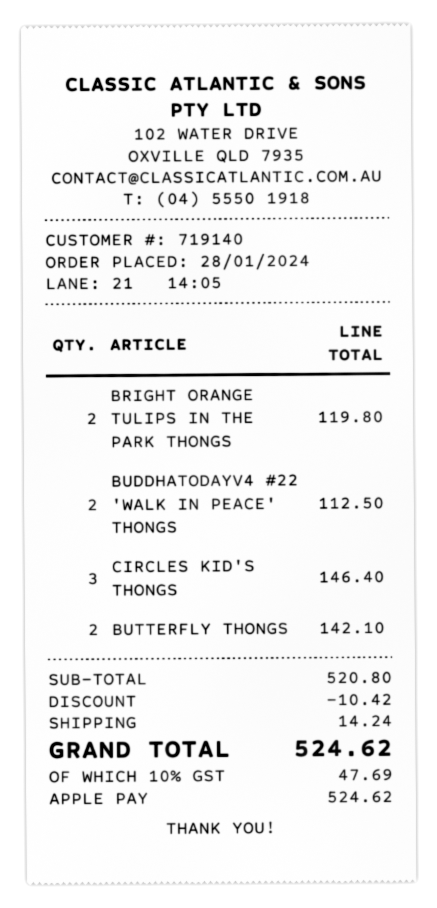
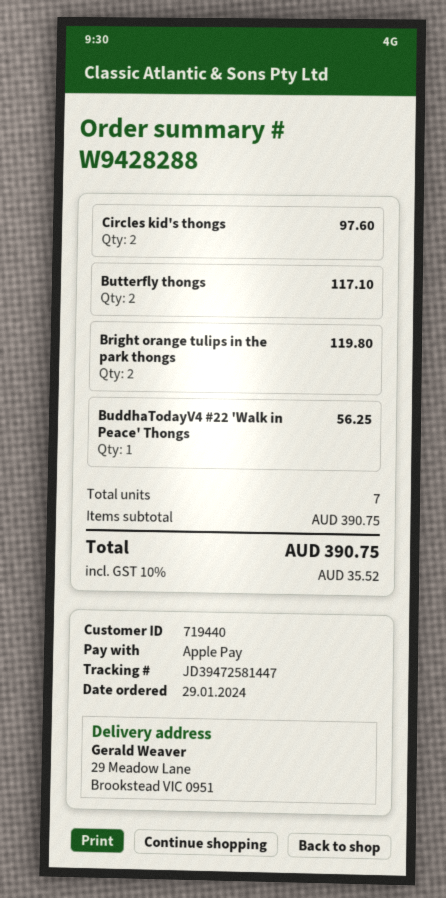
order date: 2024-01-28 -> 2024-01-29
customer number: 719140 -> 719440
BUDDHATODAYV4 #22 'WALK IN PEACE' THONGS: 2 for 112.50 -> 1 for 56.25
CIRCLES KID'S THONGS: 3 for 146.40 -> 2 for 97.60
BUTTERFLY THONGS: 2 for 142.10 -> 2 for 117.10
subtotal: 520.80 -> 390.75
discount: 10.42 -> none
shipping: 14.24 -> none
tax: 10% = 47.69 -> 10% = 35.52
total: 524.62 -> 390.75

